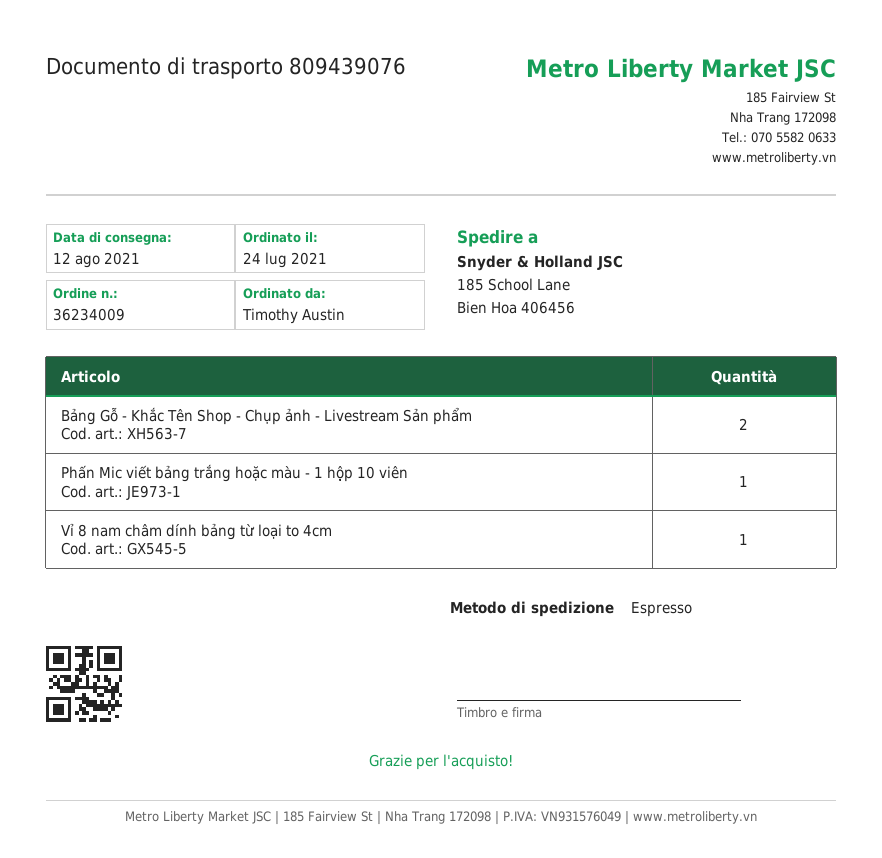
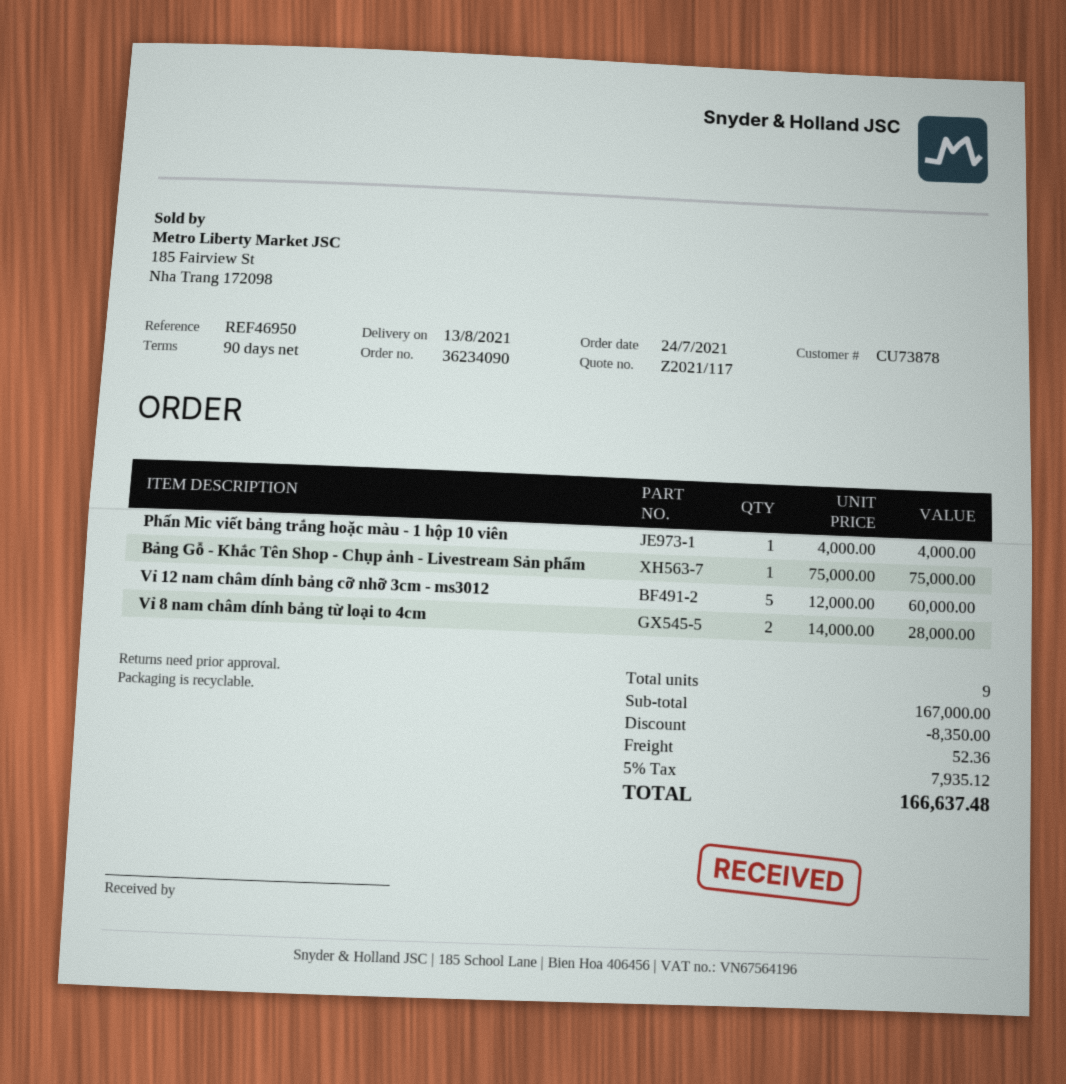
order number: 36234009 -> 36234090
delivery date: 2021-08-12 -> 2021-08-13
Bảng Gỗ - Khắc Tên Shop - Chụp ảnh - Livestream Sản phẩm: 2 -> 1
Vỉ 8 nam châm dính bảng từ loại to 4cm: 1 -> 2
Vỉ 12 nam châm dính bảng cỡ nhỡ 3cm - ms3012: none -> 5

